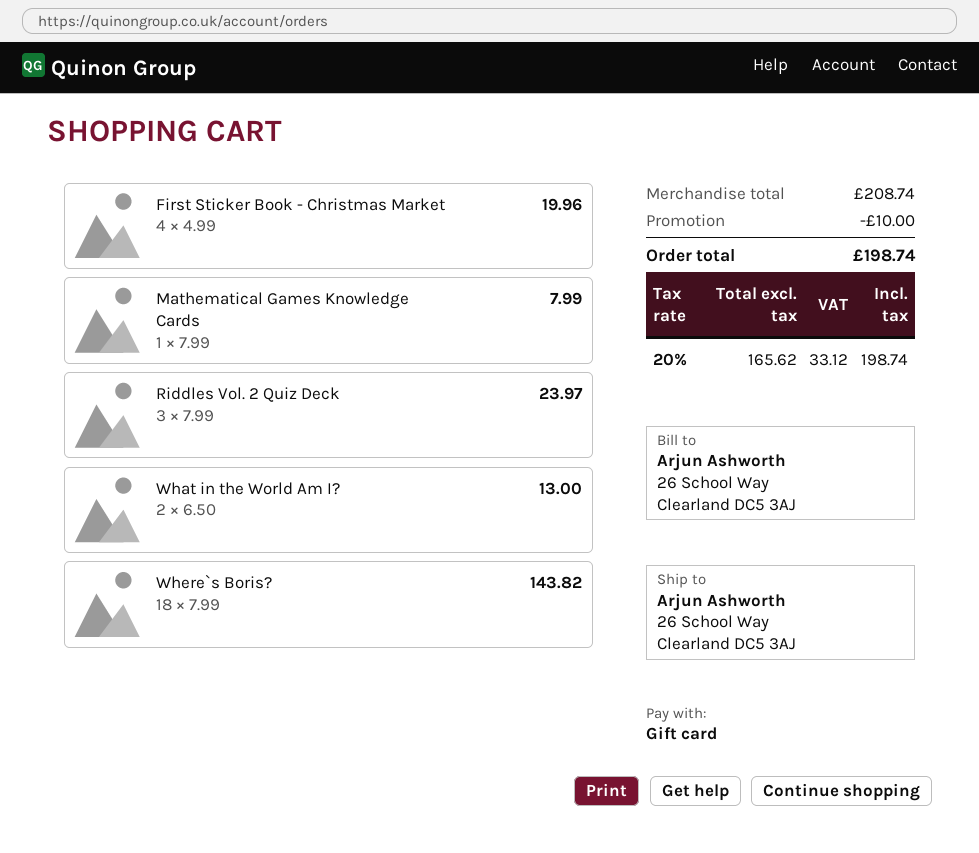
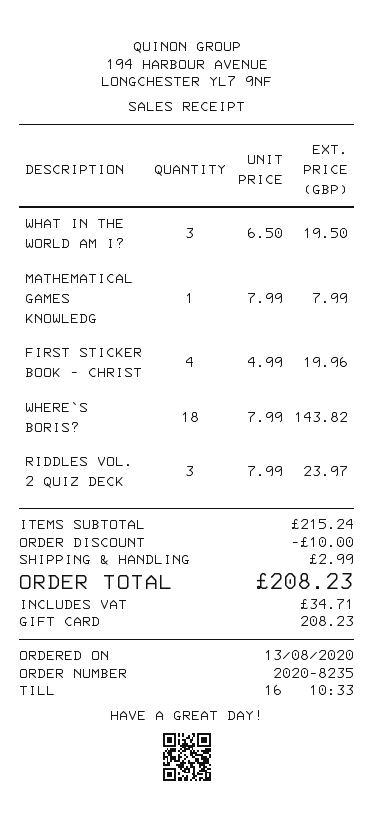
What in the World Am I?: 2 x 6.50 = 13.00 -> 3 x 6.50 = 19.50
subtotal: 208.74 -> 215.24
shipping: none -> 2.99
tax: 33.12 -> 34.71
total: 198.74 -> 208.23

